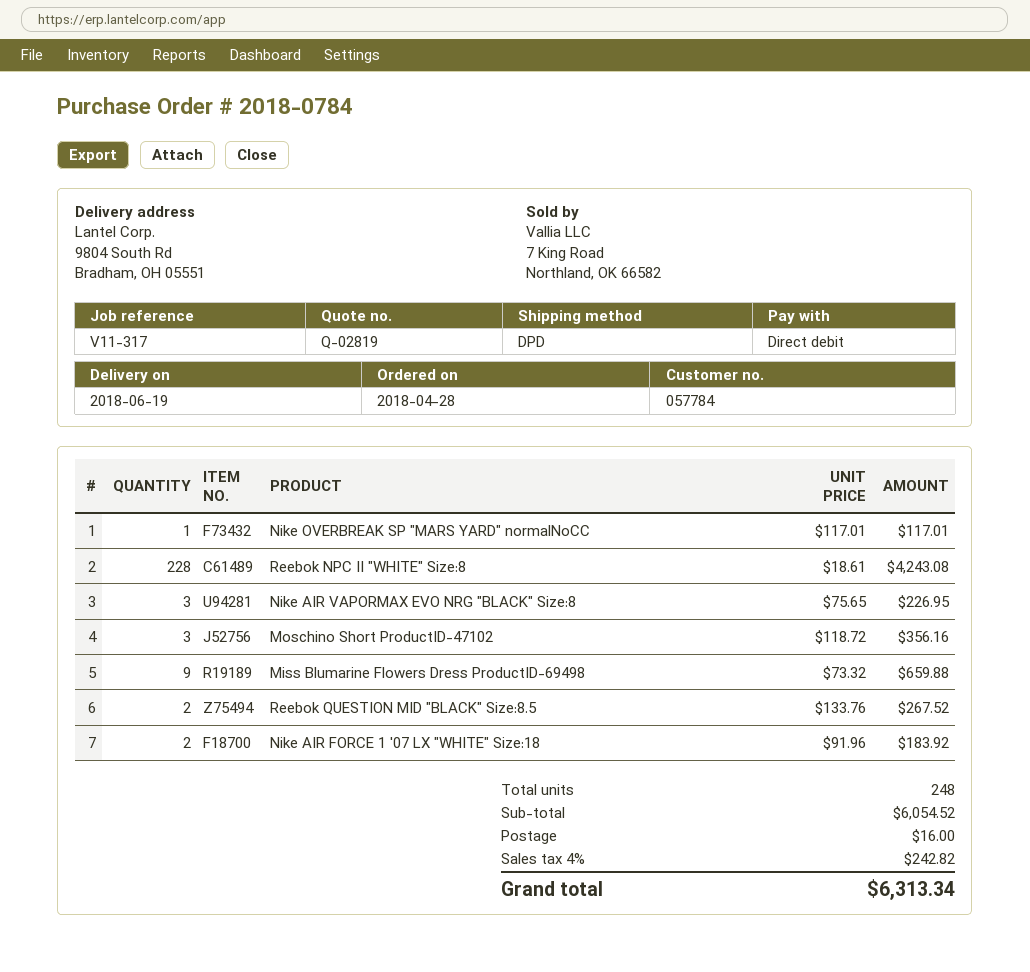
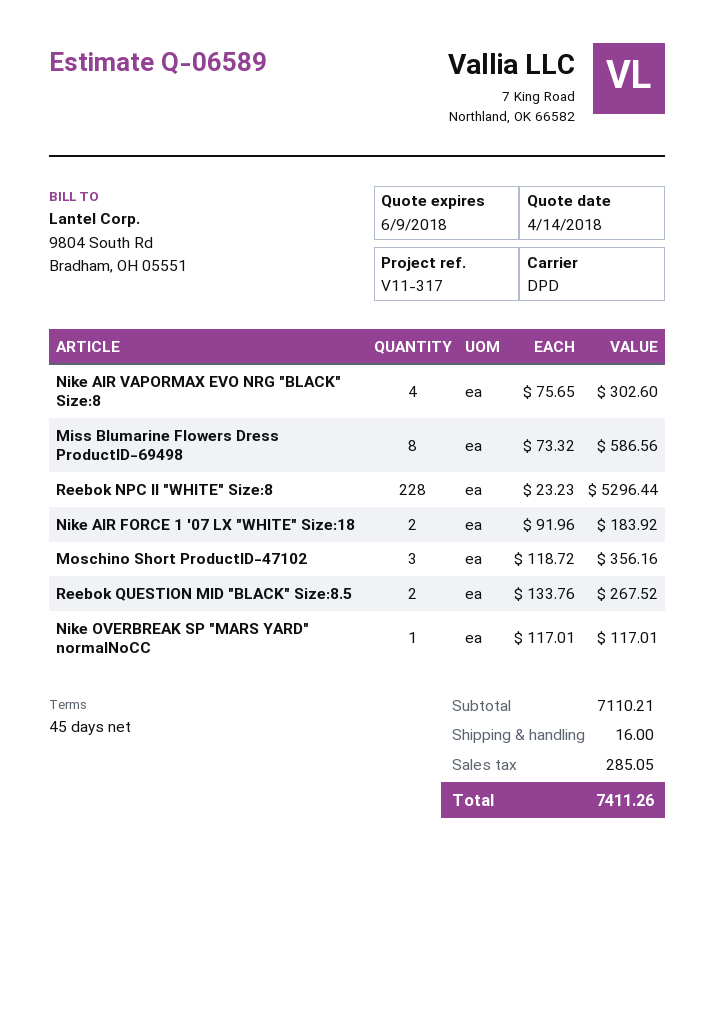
quote number: Q-02819 -> Q-06589
Reebok NPC II "WHITE" Size:8: 228 x 18.61 = 4243.08 -> 228 x 23.23 = 5296.44
Nike AIR VAPORMAX EVO NRG "BLACK" Size:8: 3 x 75.65 = 226.95 -> 4 x 75.65 = 302.60
Miss Blumarine Flowers Dress ProductID-69498: 9 x 73.32 = 659.88 -> 8 x 73.32 = 586.56
subtotal: 6054.52 -> 7110.21
tax: 242.82 -> 285.05
total: 6313.34 -> 7411.26

